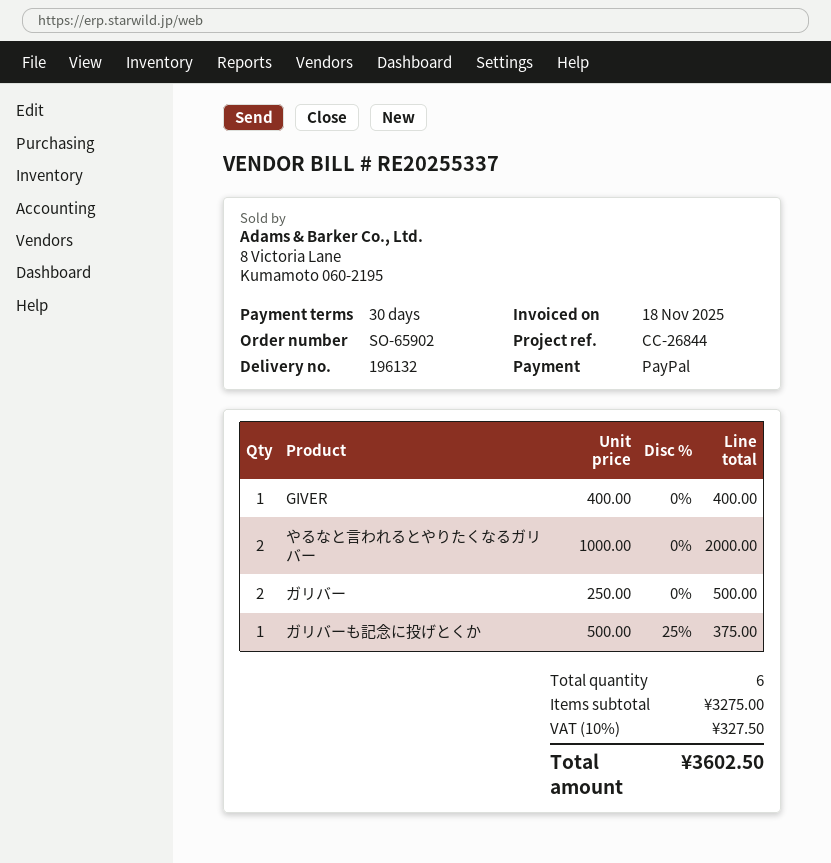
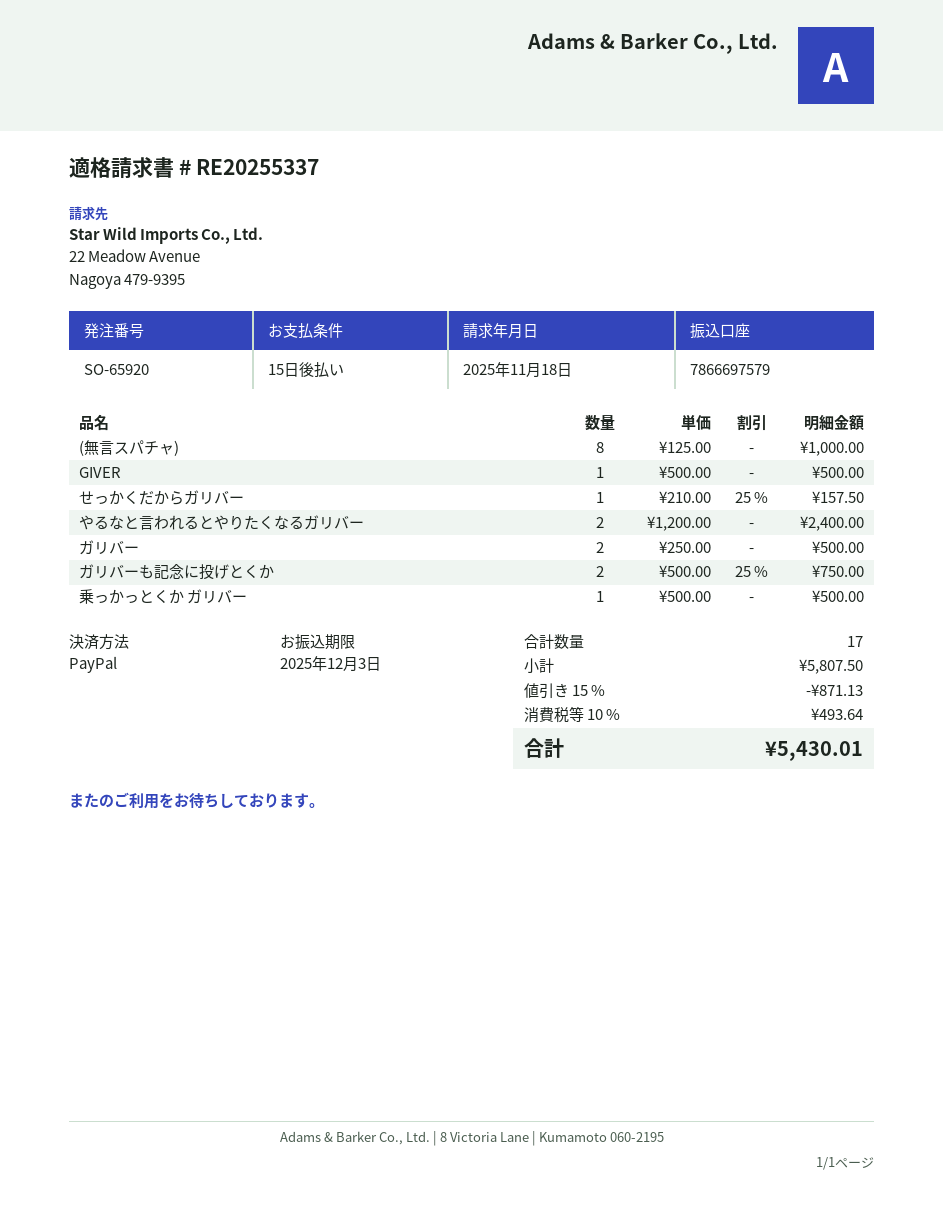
order number: SO-65902 -> SO-65920
payment terms: 30 days -> 15 days
GIVER: 1 x 400.00 = 400.00 -> 1 x 500.00 = 500.00
やるなと言われるとやりたくなるガリバー: 2 x 1000.00 = 2000.00 -> 2 x 1200.00 = 2400.00
ガリバーも記念に投げとくか: 1 x 500.00 - 25% = 375.00 -> 2 x 500.00 - 25% = 750.00
(無言スパチャ): none -> 8 x 125.00 = 1000.00
せっかくだからガリバー: none -> 1 x 210.00 - 25% = 157.50
乗っかっとくか ガリバー: none -> 1 x 500.00 = 500.00
total quantity: 6 -> 17
subtotal: 3275.00 -> 5807.50
discount: none -> 15% = 871.13
tax: 10% = 327.50 -> 10% = 493.64
total: 3602.50 -> 5430.01

